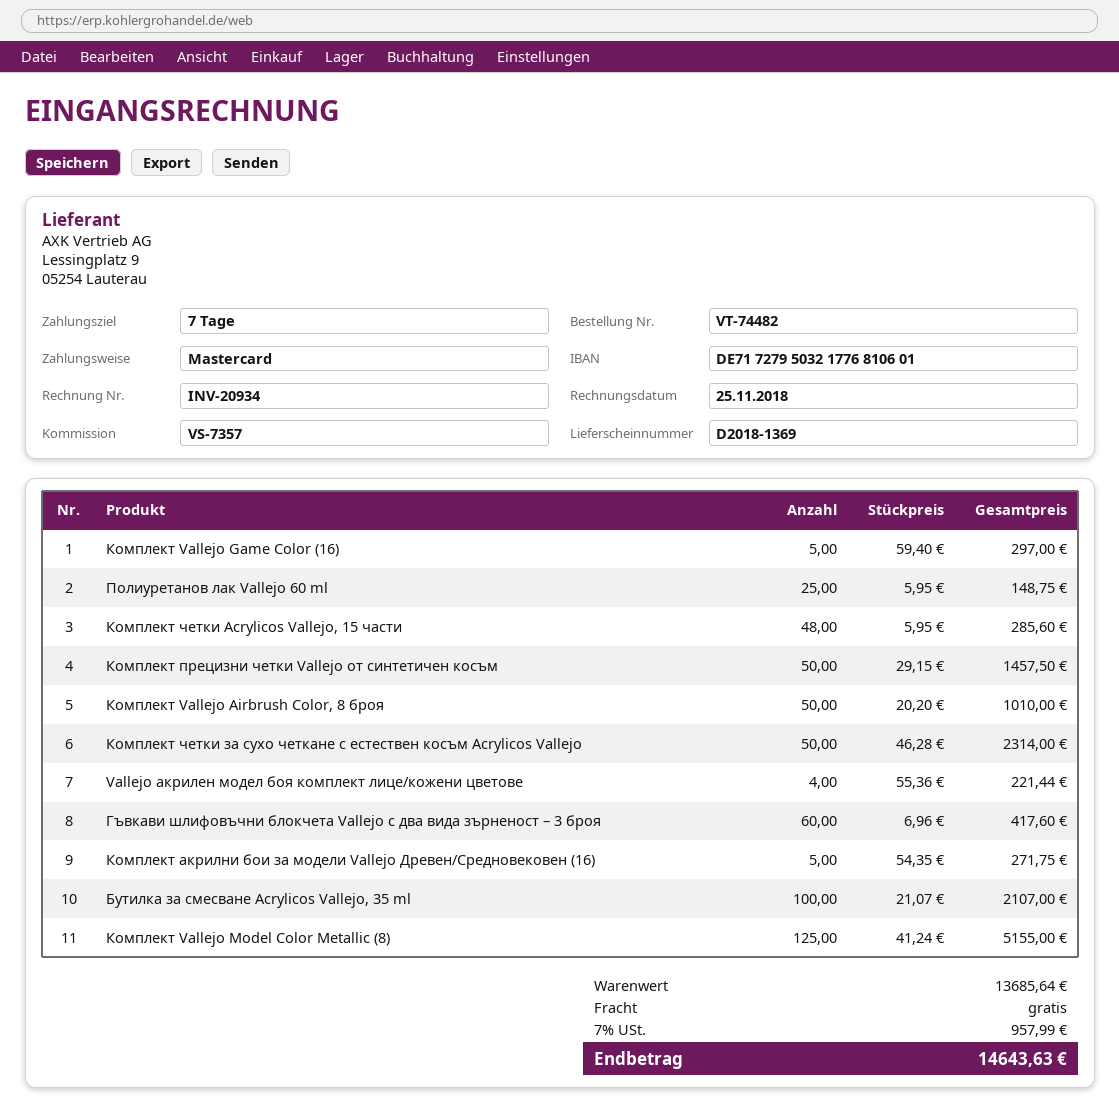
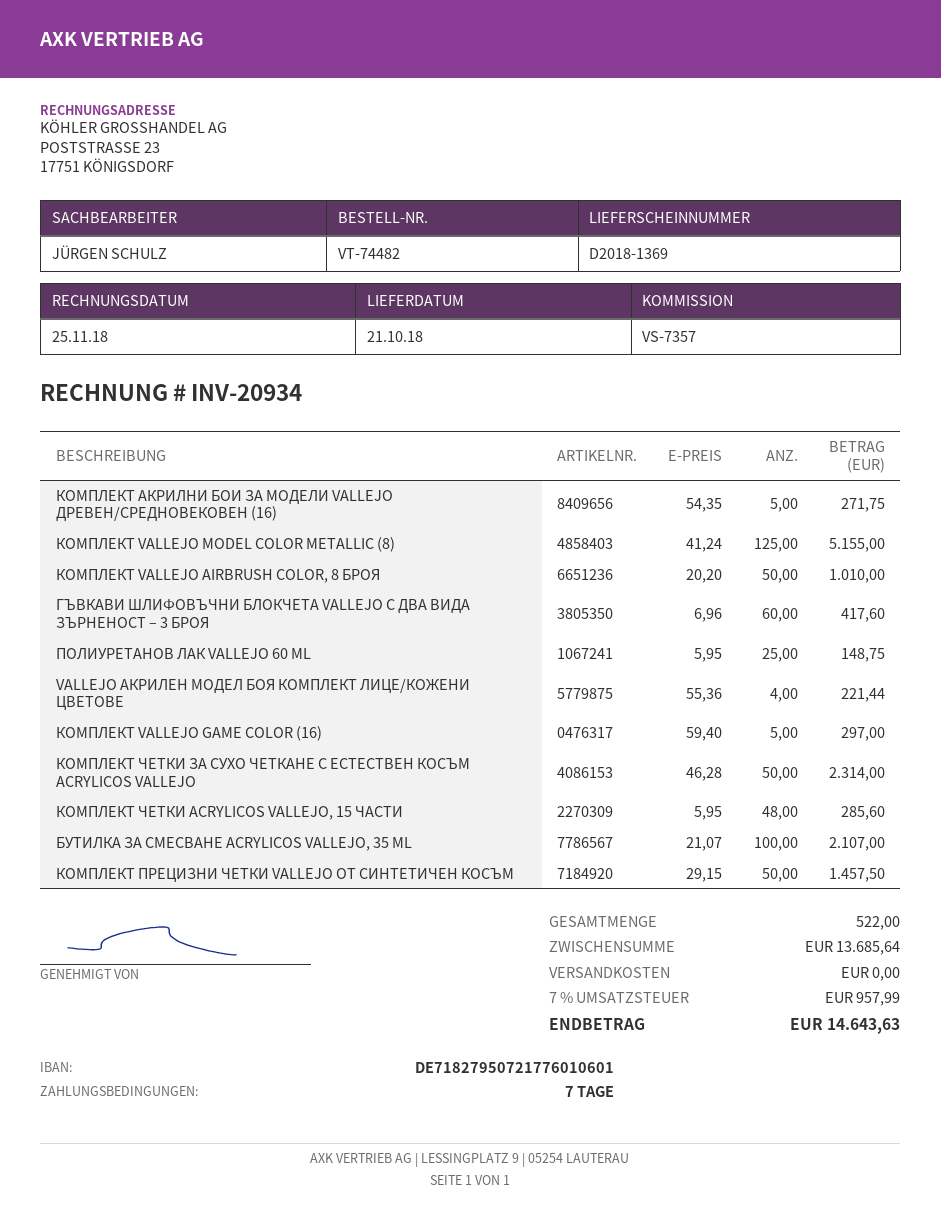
bank account: DE71727950321776810601 -> DE71827950721776010601

